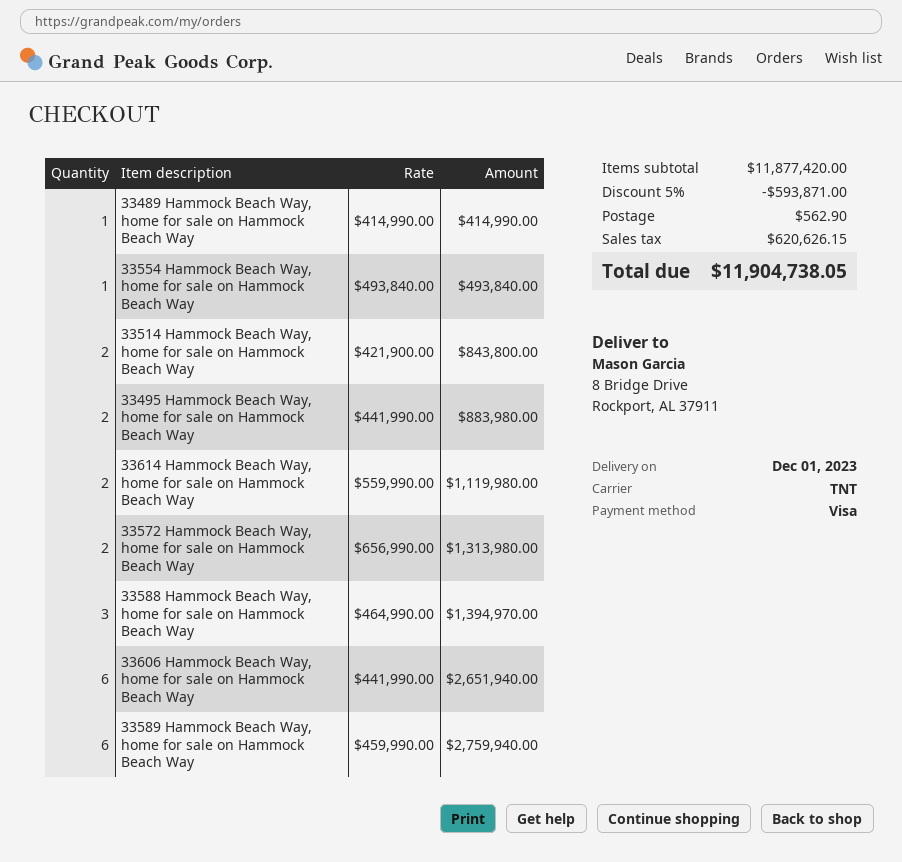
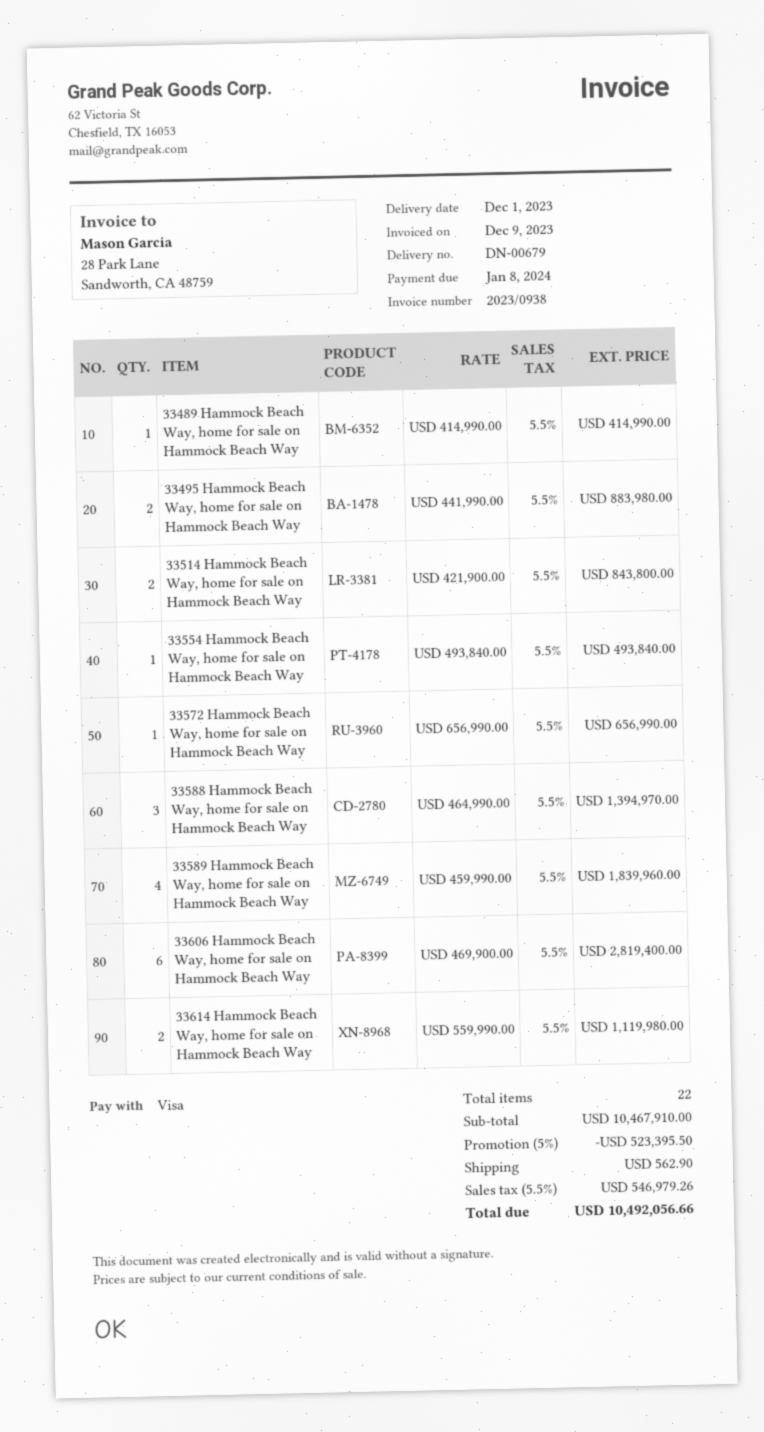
33572 Hammock Beach Way, home for sale on Hammock Beach Way: 2 x 656990.00 = 1313980.00 -> 1 x 656990.00 = 656990.00
33606 Hammock Beach Way, home for sale on Hammock Beach Way: 6 x 441990.00 = 2651940.00 -> 6 x 469900.00 = 2819400.00
33589 Hammock Beach Way, home for sale on Hammock Beach Way: 6 x 459990.00 = 2759940.00 -> 4 x 459990.00 = 1839960.00
subtotal: 11877420.00 -> 10467910.00
discount: 5% = 593871.00 -> 5% = 523395.50
tax: 620626.15 -> 546979.26
total: 11904738.05 -> 10492056.66

